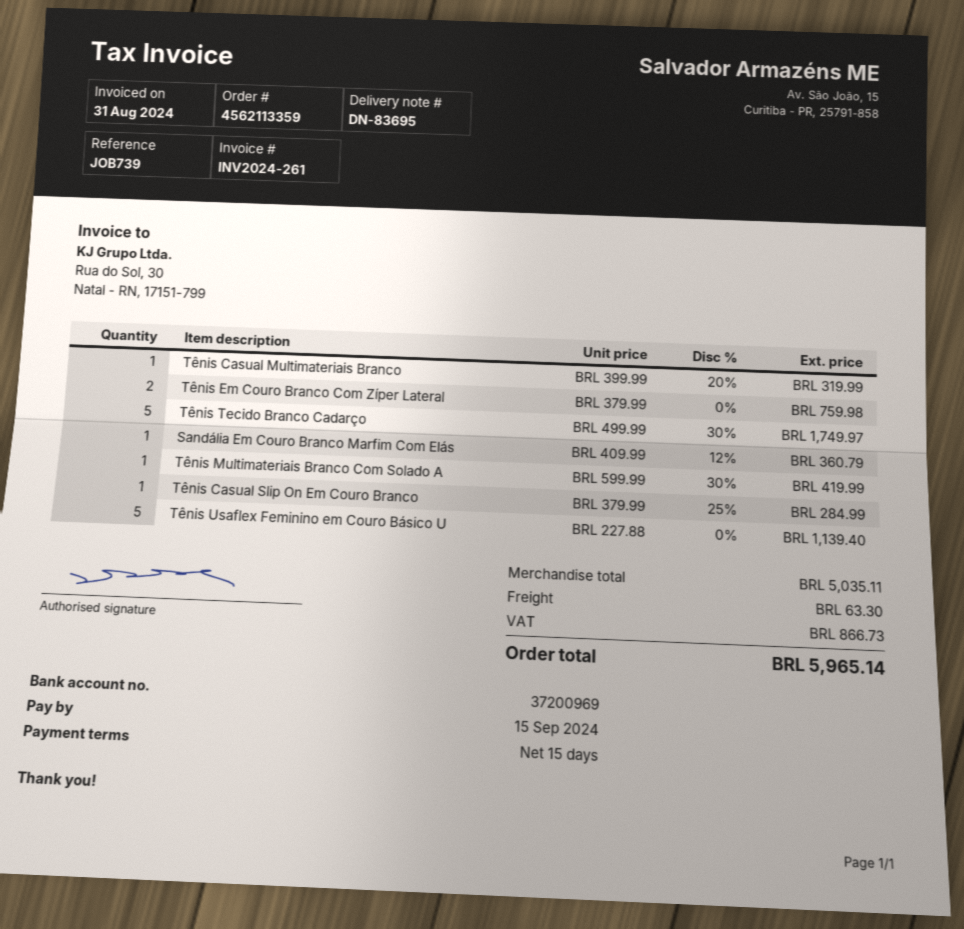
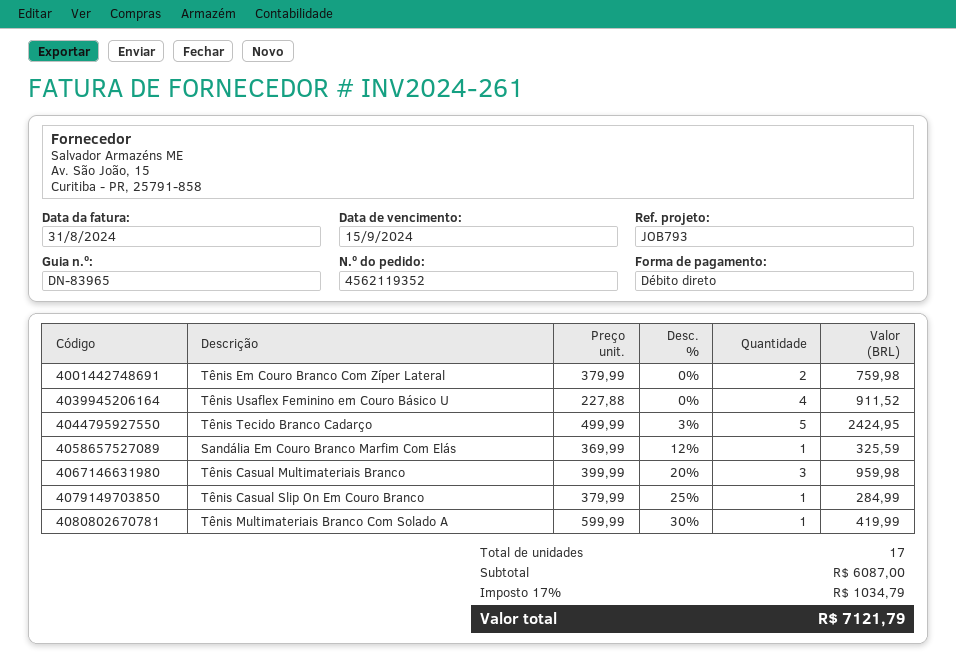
order number: 4562113359 -> 4562119352
delivery note number: DN-83695 -> DN-83965
reference: JOB739 -> JOB793
Tênis Casual Multimateriais Branco: 1 x 399.99 - 20% = 319.99 -> 3 x 399.99 - 20% = 959.98
Tênis Tecido Branco Cadarço: 5 x 499.99 - 30% = 1749.97 -> 5 x 499.99 - 3% = 2424.95
Sandália Em Couro Branco Marfim Com Elás: 1 x 409.99 - 12% = 360.79 -> 1 x 369.99 - 12% = 325.59
Tênis Usaflex Feminino em Couro Básico U: 5 x 227.88 = 1139.40 -> 4 x 227.88 = 911.52
subtotal: 5035.11 -> 6087.00
shipping: 63.30 -> none
tax: 866.73 -> 1034.79
total: 5965.14 -> 7121.79

